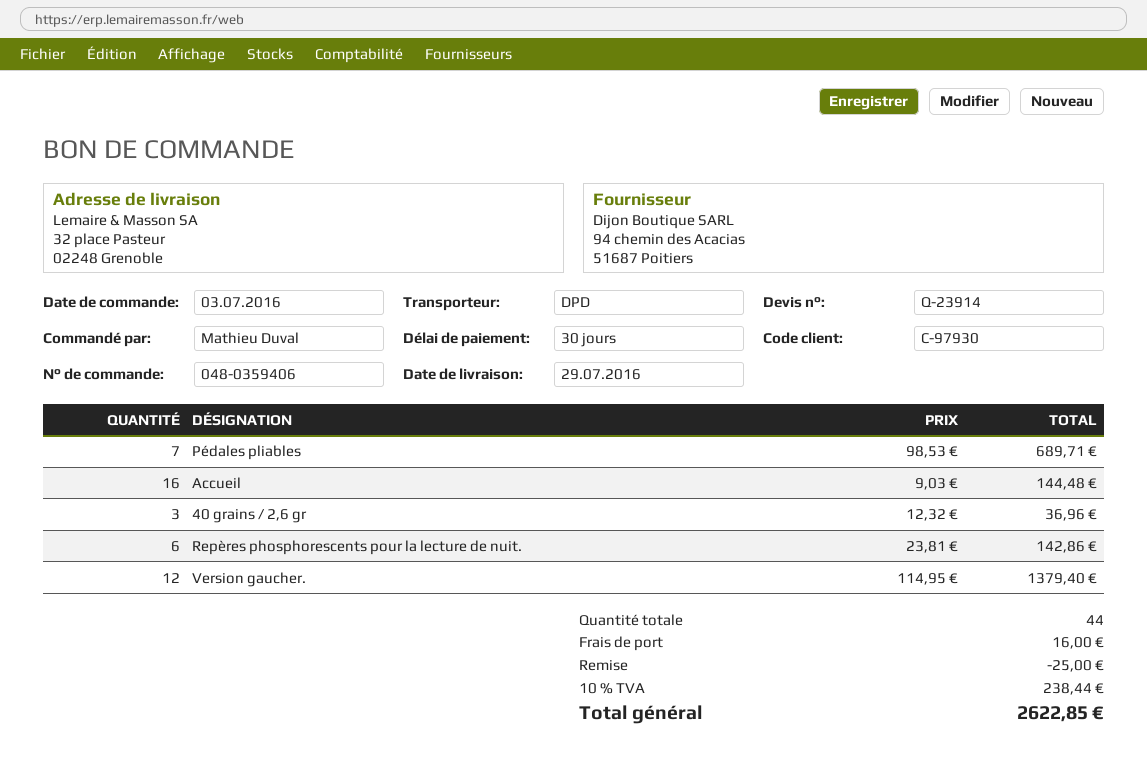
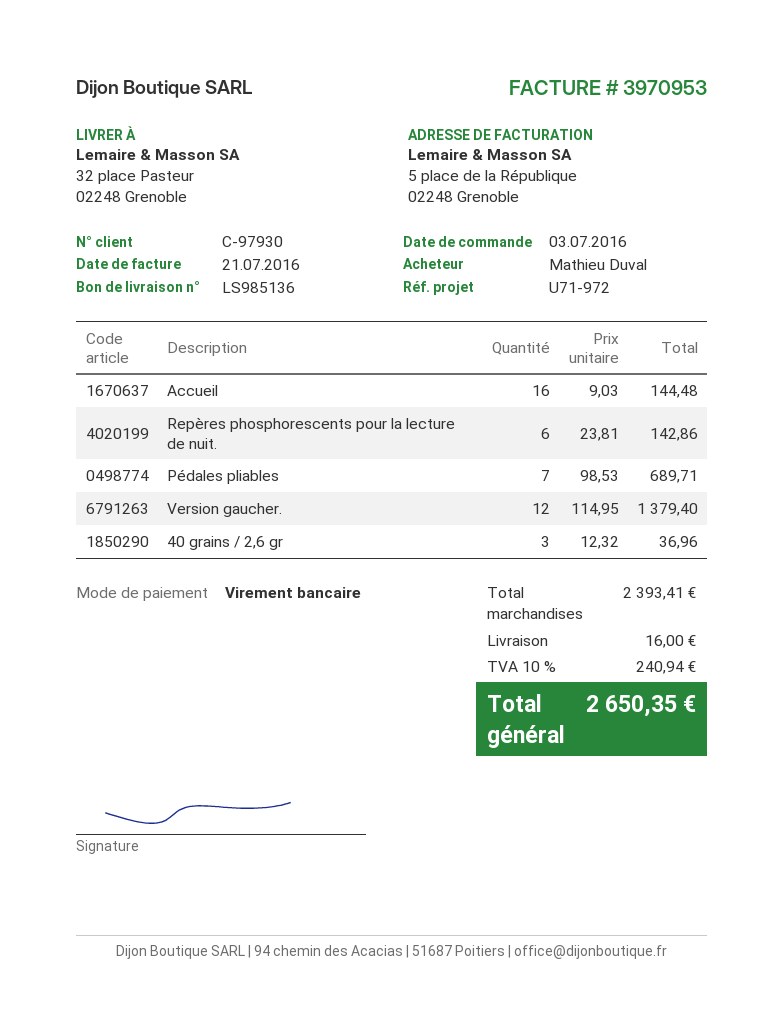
discount: 25.00 -> none
tax: 10% = 238.44 -> 10% = 240.94
total: 2622.85 -> 2650.35

